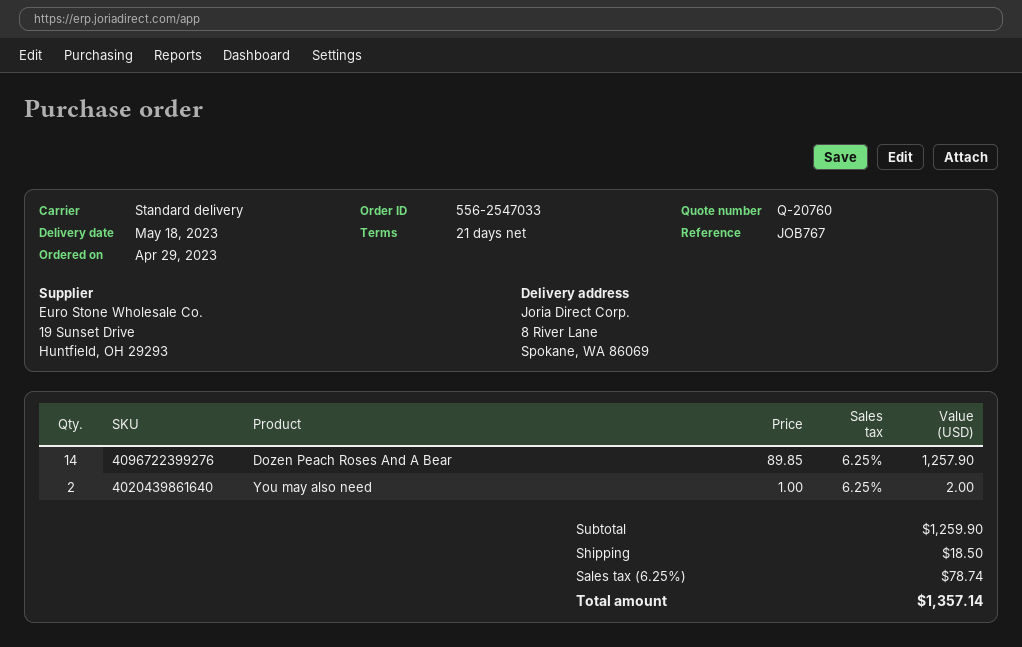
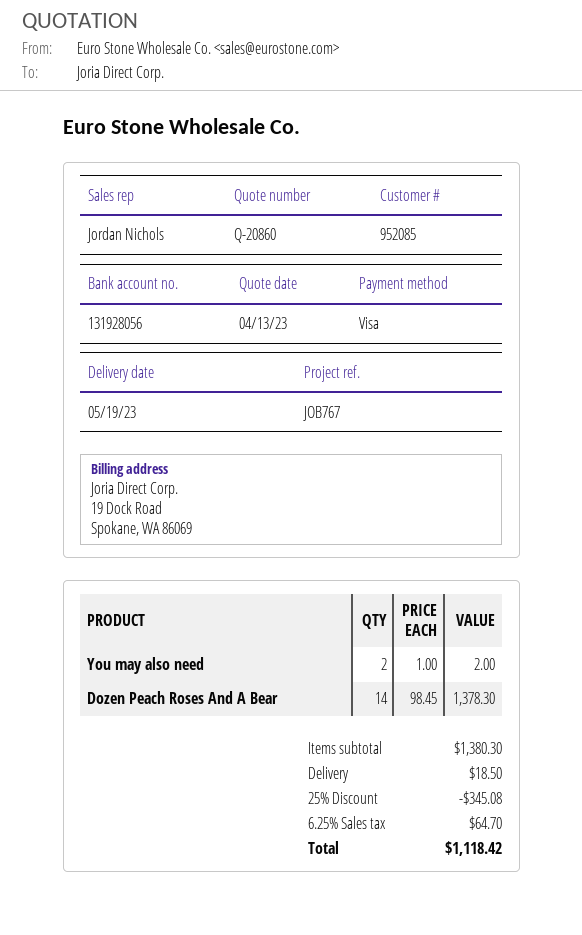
quote number: Q-20760 -> Q-20860
delivery date: 2023-05-18 -> 2023-05-19
Dozen Peach Roses And A Bear: 14 x 89.85 = 1257.90 -> 14 x 98.45 = 1378.30
subtotal: 1259.90 -> 1380.30
discount: none -> 25% = 345.08
tax: 6.25% = 78.74 -> 6.25% = 64.70
total: 1357.14 -> 1118.42

